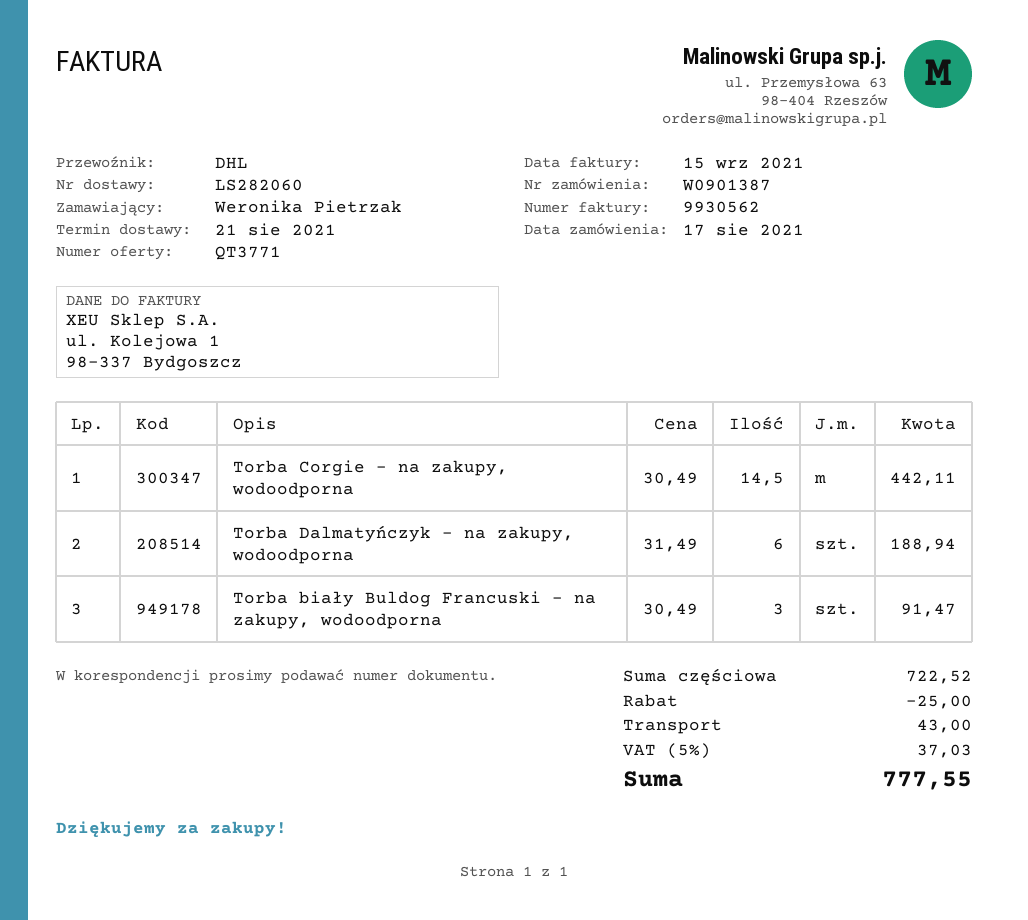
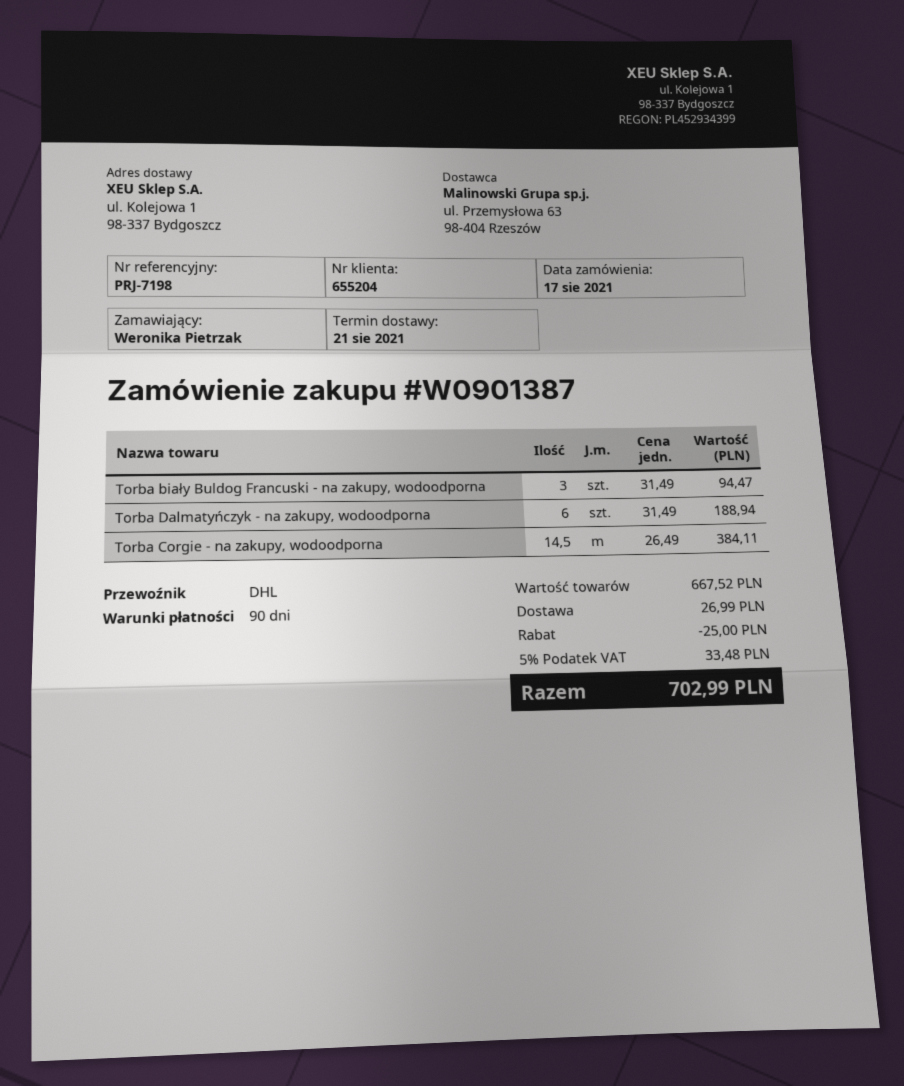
Torba Corgie - na zakupy, wodoodporna: 14.5 x 30.49 = 442.11 -> 14.5 x 26.49 = 384.11
Torba biały Buldog Francuski - na zakupy, wodoodporna: 3 x 30.49 = 91.47 -> 3 x 31.49 = 94.47
subtotal: 722.52 -> 667.52
shipping: 43.00 -> 26.99
tax: 5% = 37.03 -> 5% = 33.48
total: 777.55 -> 702.99

